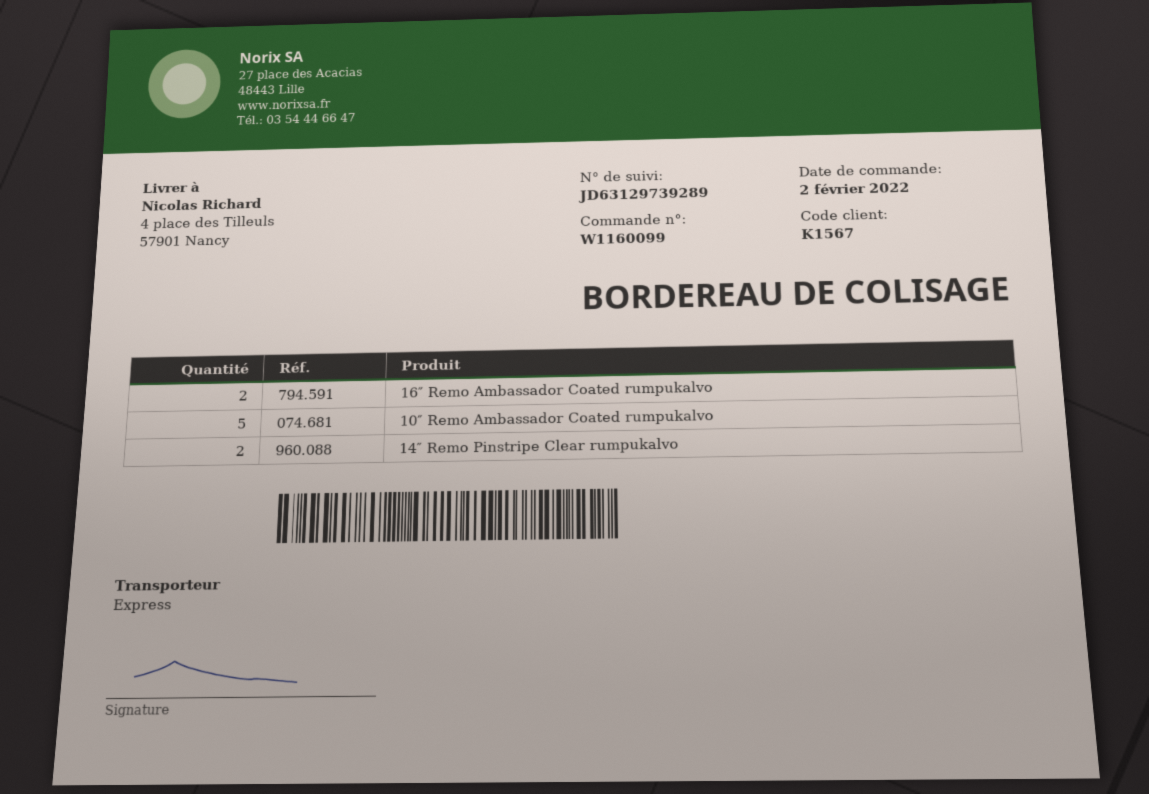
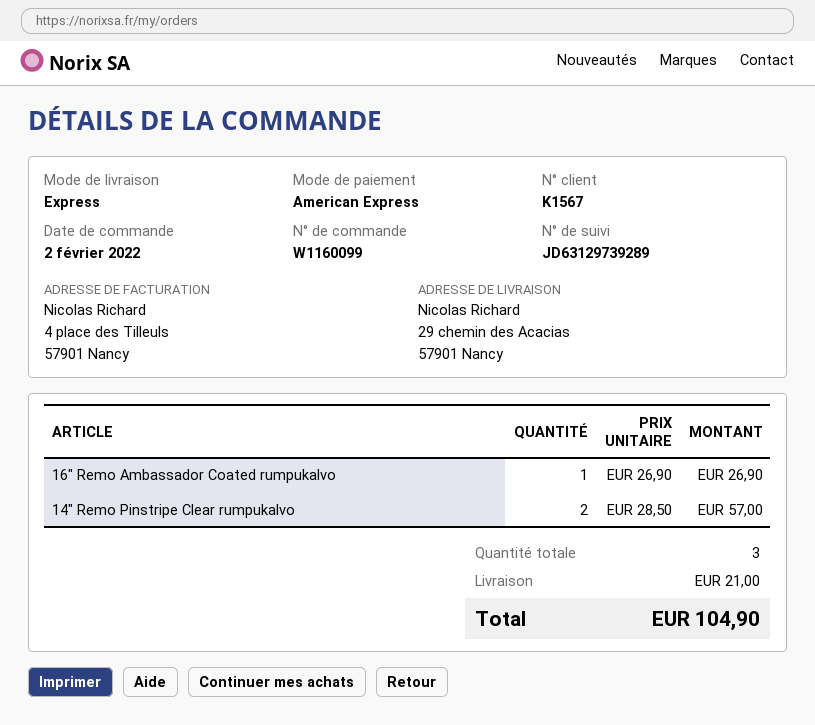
ship to: 4 place des Tilleuls, 57901 Nancy -> 29 chemin des Acacias, 57901 Nancy
16″ Remo Ambassador Coated rumpukalvo: 2 -> 1
10″ Remo Ambassador Coated rumpukalvo: 5 -> none

